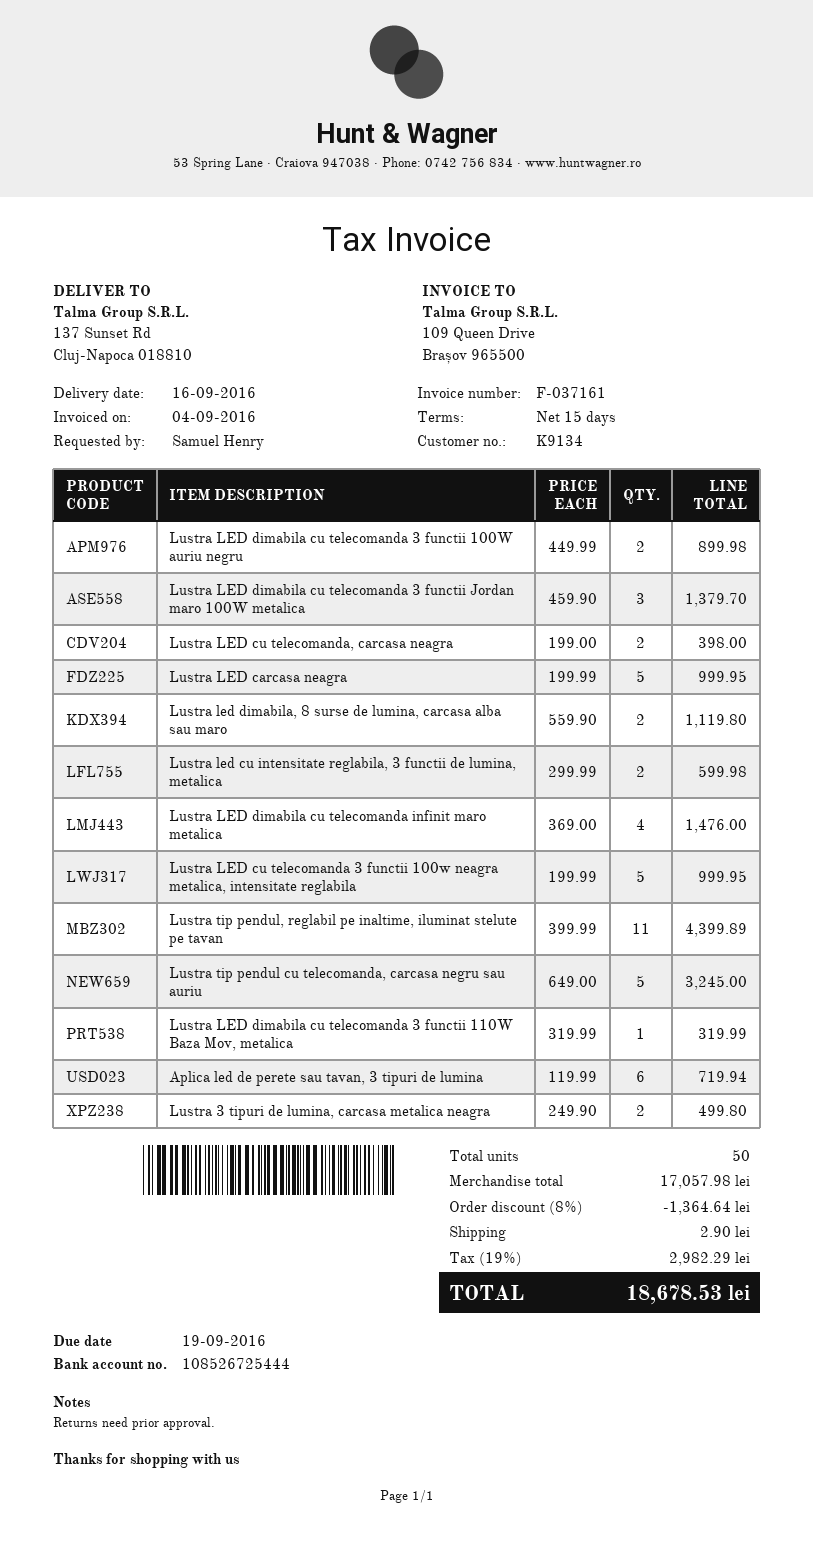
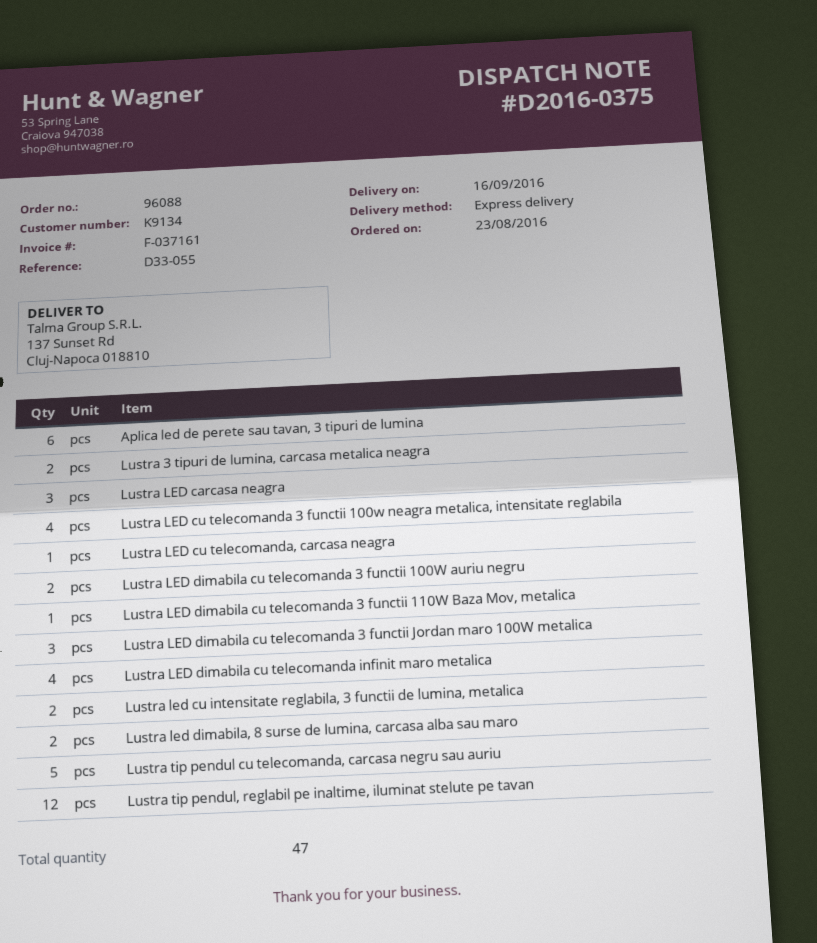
Lustra LED cu telecomanda, carcasa neagra: 2 -> 1
Lustra LED carcasa neagra: 5 -> 3
Lustra LED cu telecomanda 3 functii 100w neagra metalica, intensitate reglabila: 5 -> 4
Lustra tip pendul, reglabil pe inaltime, iluminat stelute pe tavan: 11 -> 12
total quantity: 50 -> 47

